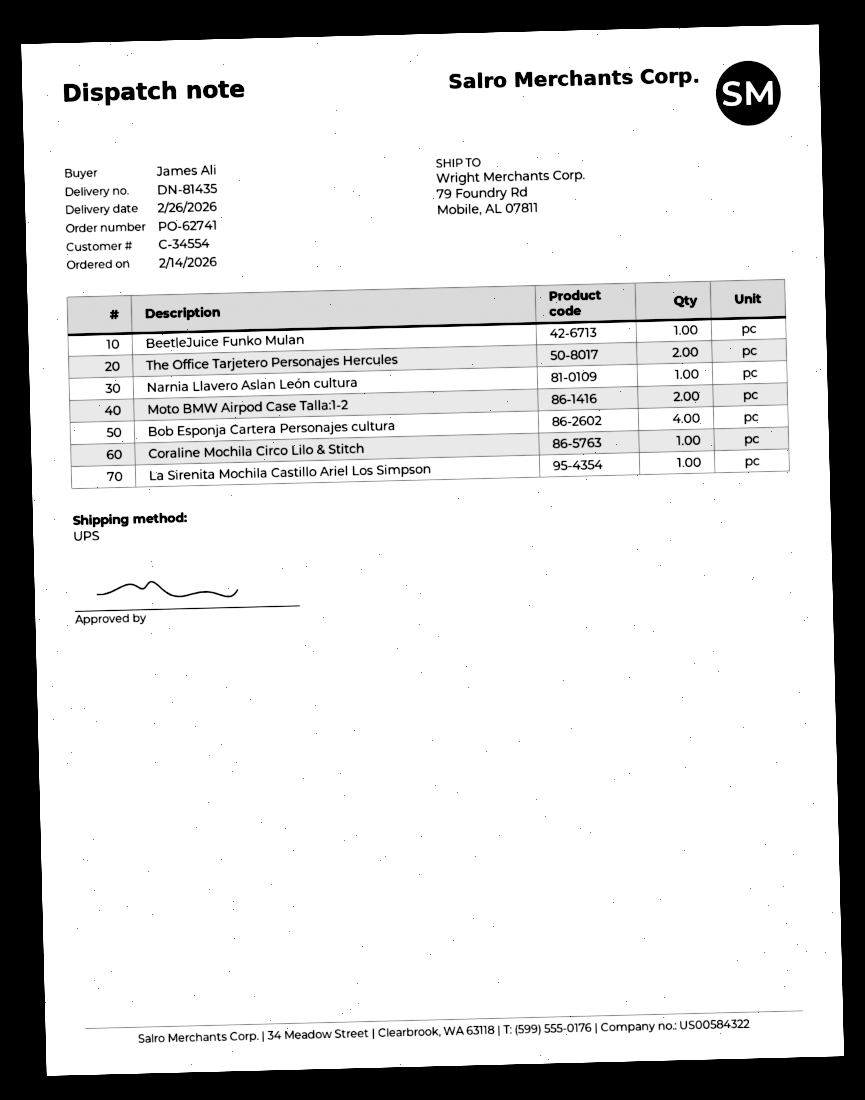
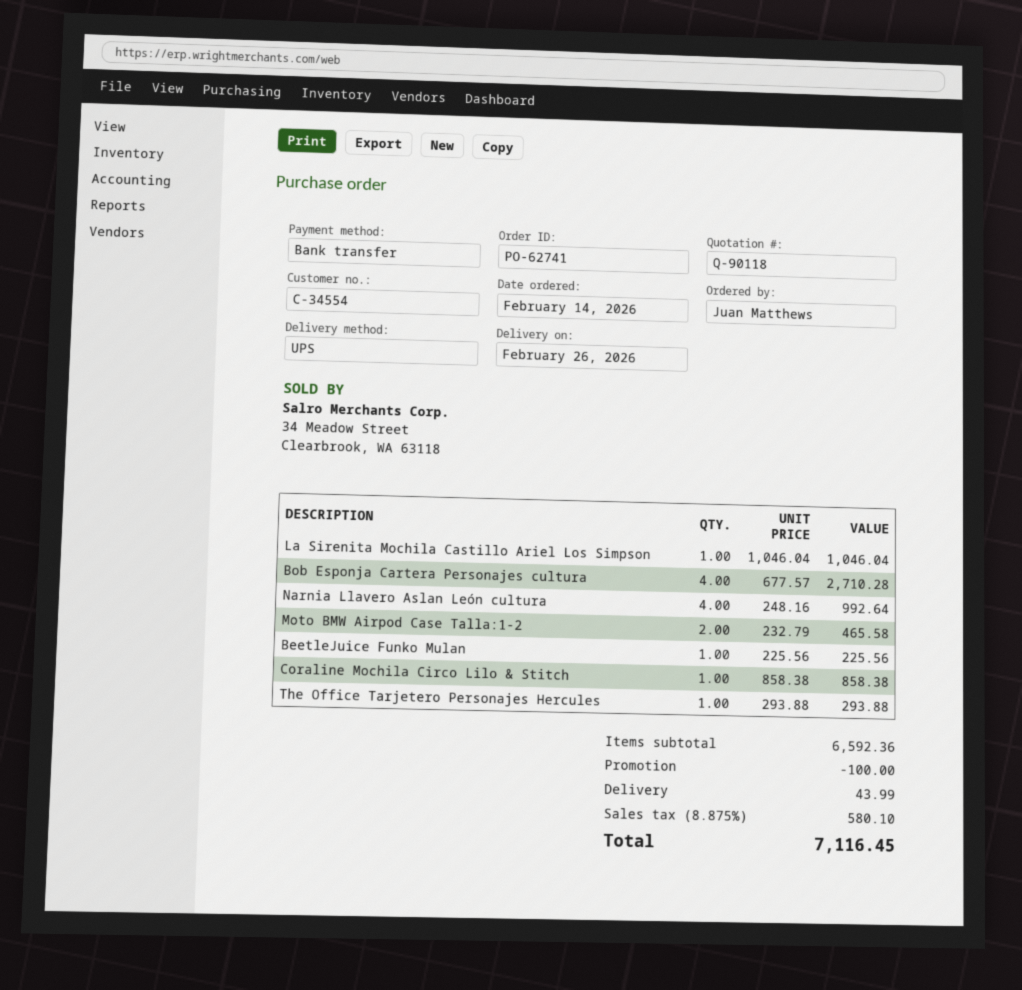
ordered by: James Ali -> Juan Matthews
The Office Tarjetero Personajes Hercules: 2 -> 1
Narnia Llavero Aslan León cultura: 1 -> 4

